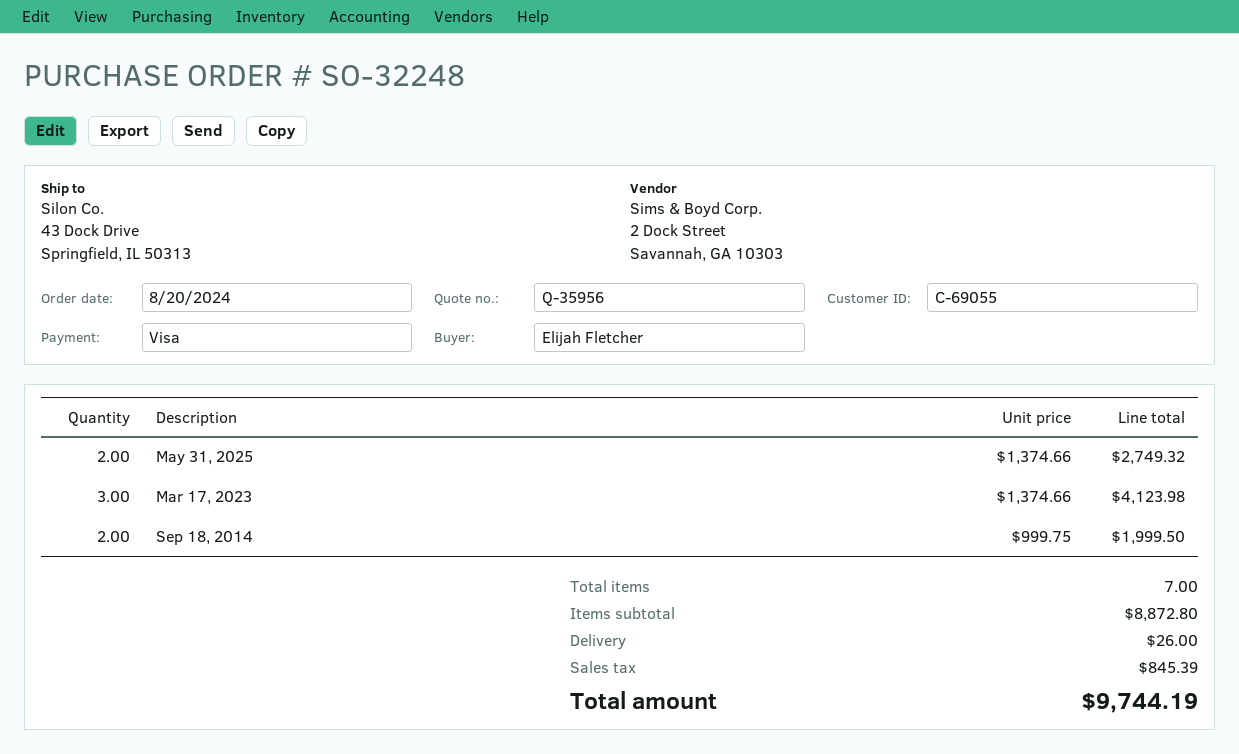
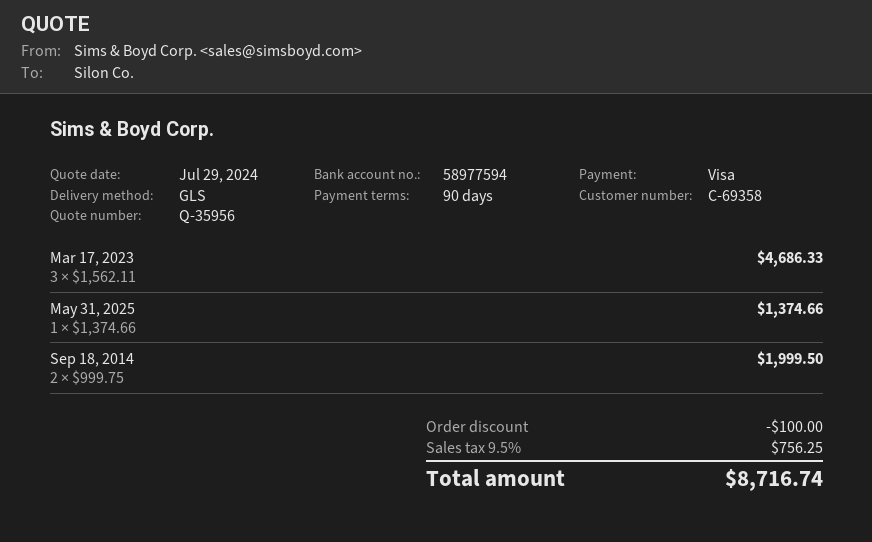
customer number: C-69055 -> C-69358
May 31, 2025: 2 x 1374.66 = 2749.32 -> 1 x 1374.66 = 1374.66
Mar 17, 2023: 3 x 1374.66 = 4123.98 -> 3 x 1562.11 = 4686.33
discount: none -> 100.00
shipping: 26.00 -> none
tax: 845.39 -> 756.25
total: 9744.19 -> 8716.74

